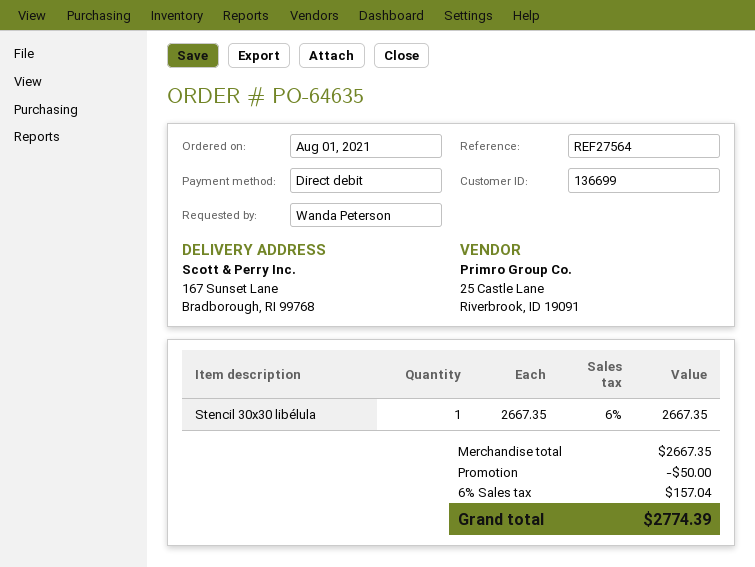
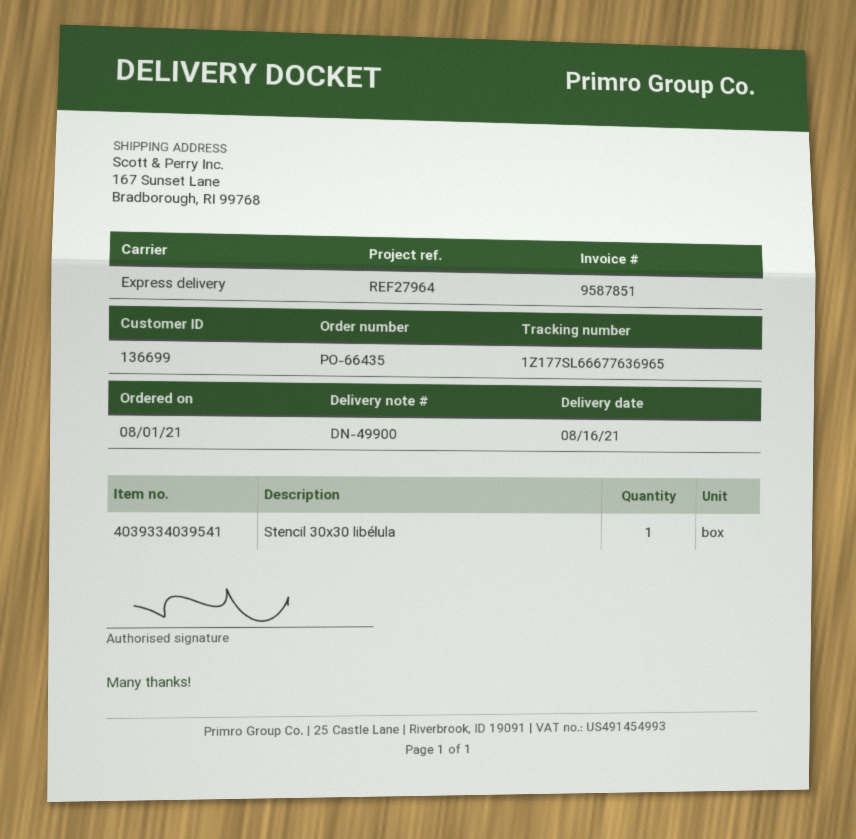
order number: PO-64635 -> PO-66435
reference: REF27564 -> REF27964

